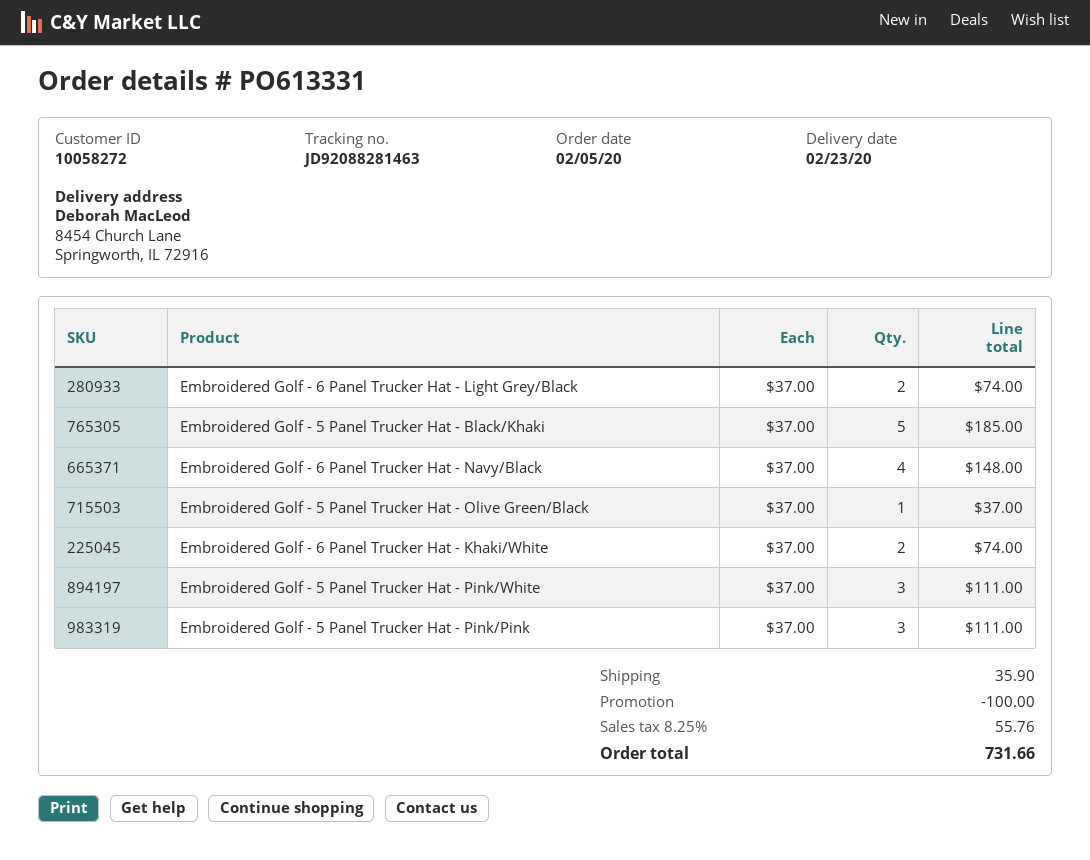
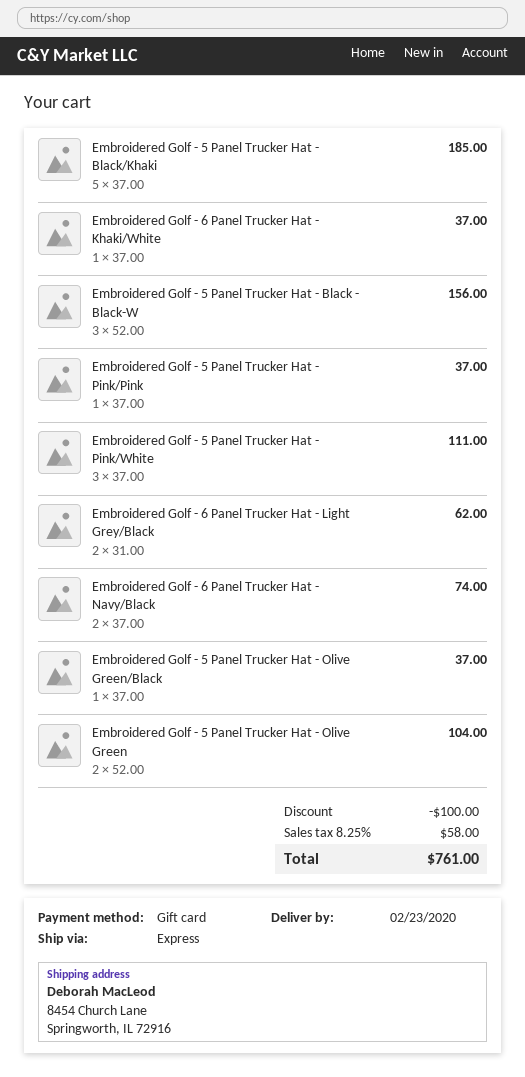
Embroidered Golf - 6 Panel Trucker Hat - Light Grey/Black: 2 x 37.00 = 74.00 -> 2 x 31.00 = 62.00
Embroidered Golf - 6 Panel Trucker Hat - Navy/Black: 4 x 37.00 = 148.00 -> 2 x 37.00 = 74.00
Embroidered Golf - 6 Panel Trucker Hat - Khaki/White: 2 x 37.00 = 74.00 -> 1 x 37.00 = 37.00
Embroidered Golf - 5 Panel Trucker Hat - Pink/Pink: 3 x 37.00 = 111.00 -> 1 x 37.00 = 37.00
Embroidered Golf - 5 Panel Trucker Hat - Black - Black-W: none -> 3 x 52.00 = 156.00
Embroidered Golf - 5 Panel Trucker Hat - Olive Green: none -> 2 x 52.00 = 104.00
shipping: 35.90 -> none
tax: 8.25% = 55.76 -> 8.25% = 58.00
total: 731.66 -> 761.00

